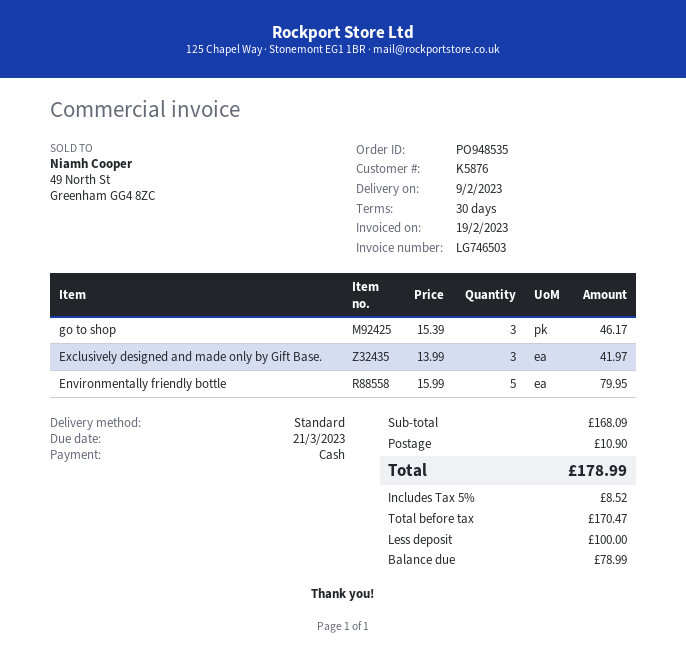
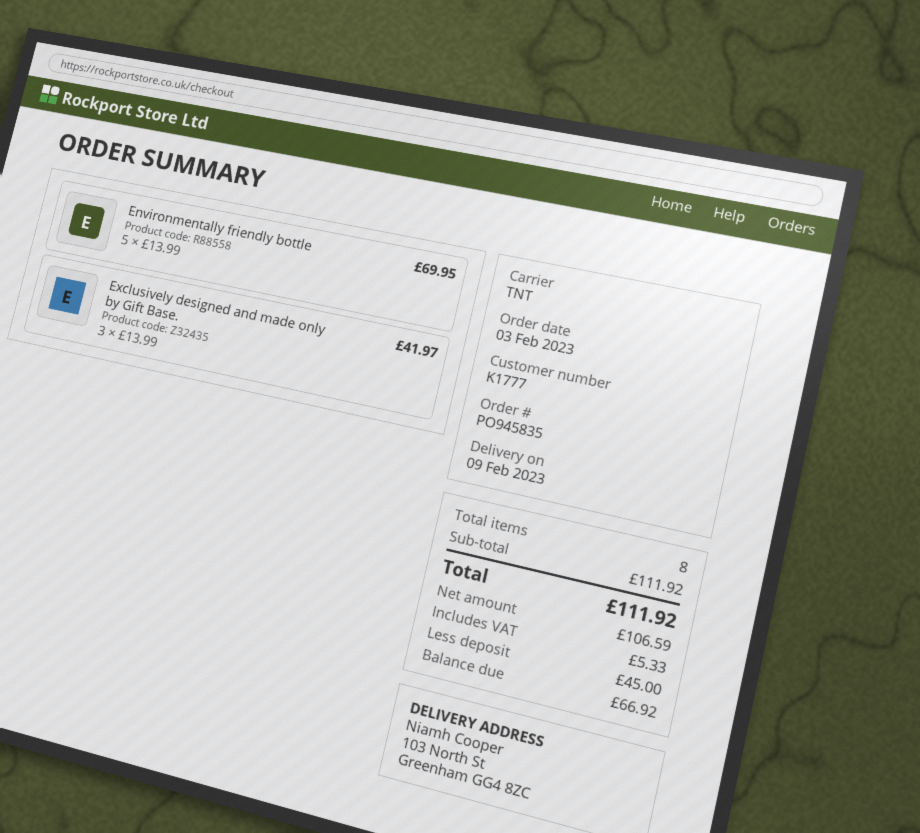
order number: PO948535 -> PO945835
customer number: K5876 -> K1777
shipping method: standard -> TNT
go to shop: 3 x 15.39 = 46.17 -> none
Environmentally friendly bottle: 5 x 15.99 = 79.95 -> 5 x 13.99 = 69.95
subtotal: 168.09 -> 111.92
shipping: 10.90 -> none
net: 170.47 -> 106.59
tax: 8.52 -> 5.33
total: 178.99 -> 111.92
deposit: 100.00 -> 45.00
balance: 78.99 -> 66.92

